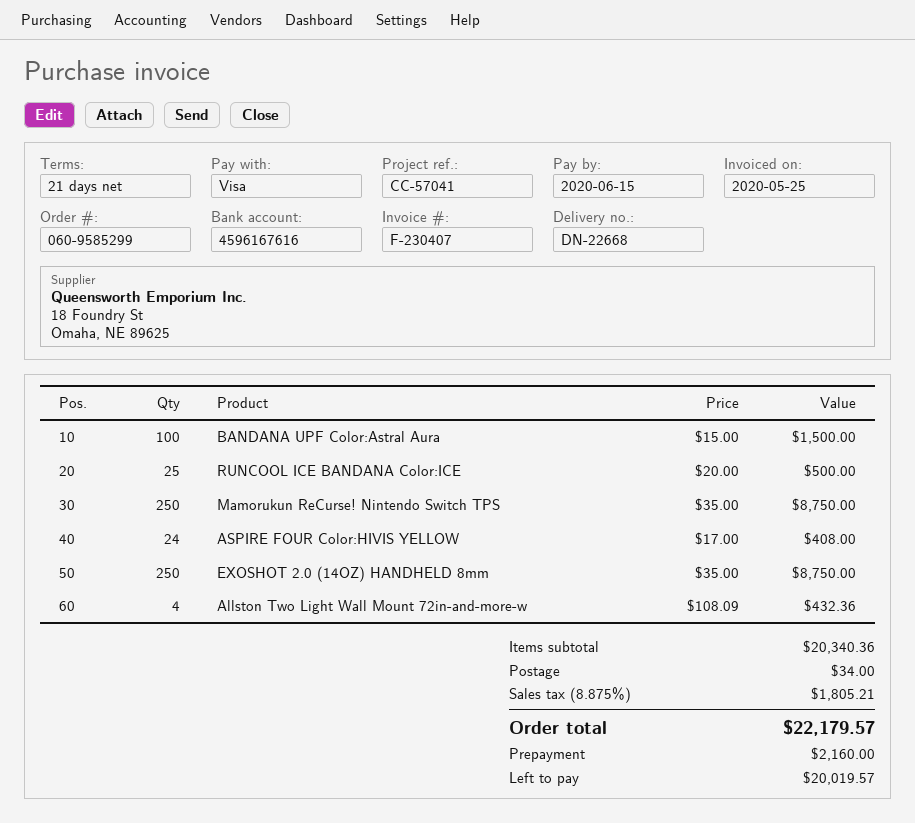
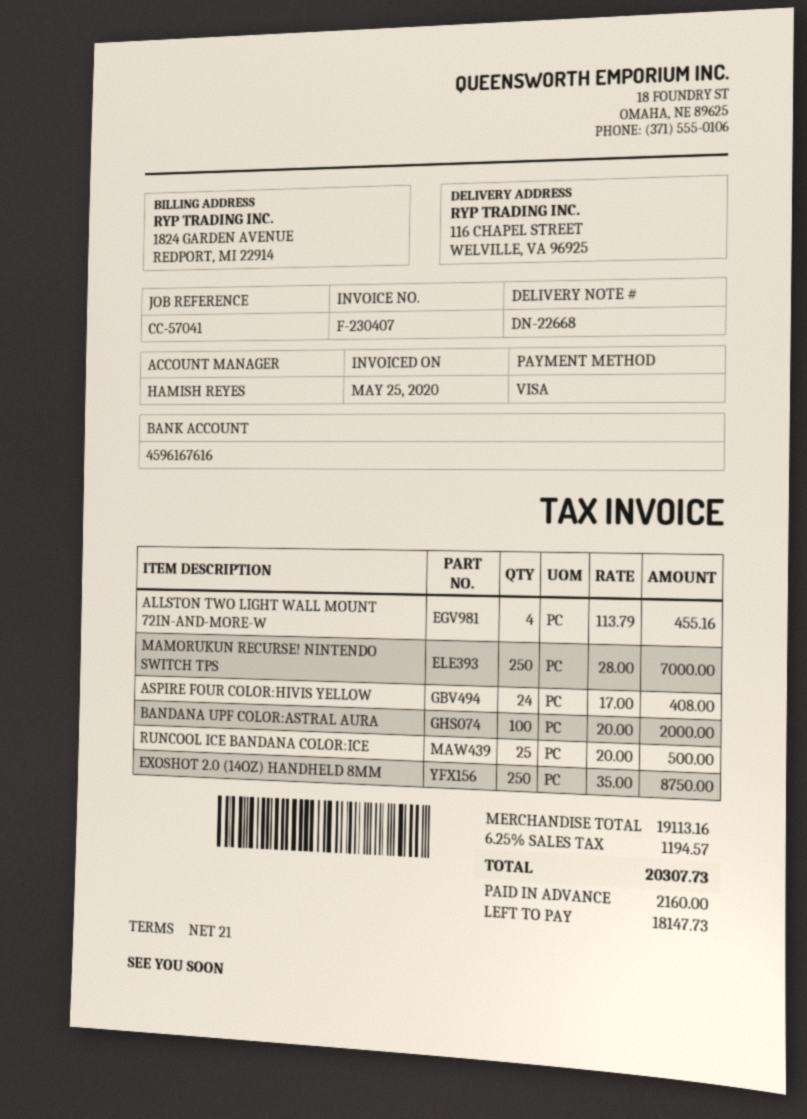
BANDANA UPF Color:Astral Aura: 100 x 15.00 = 1500.00 -> 100 x 20.00 = 2000.00
Mamorukun ReCurse! Nintendo Switch TPS: 250 x 35.00 = 8750.00 -> 250 x 28.00 = 7000.00
Allston Two Light Wall Mount 72in-and-more-w: 4 x 108.09 = 432.36 -> 4 x 113.79 = 455.16
subtotal: 20340.36 -> 19113.16
shipping: 34.00 -> none
tax: 8.875% = 1805.21 -> 6.25% = 1194.57
total: 22179.57 -> 20307.73
balance: 20019.57 -> 18147.73

